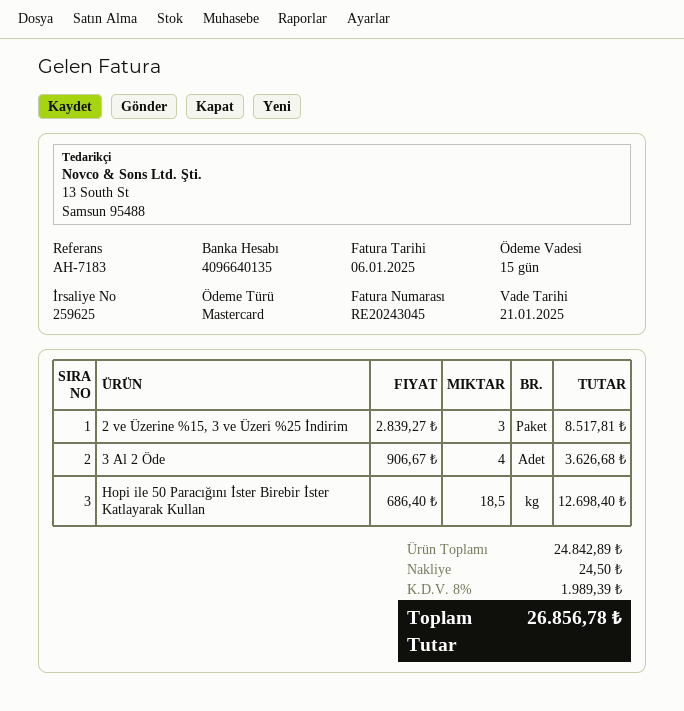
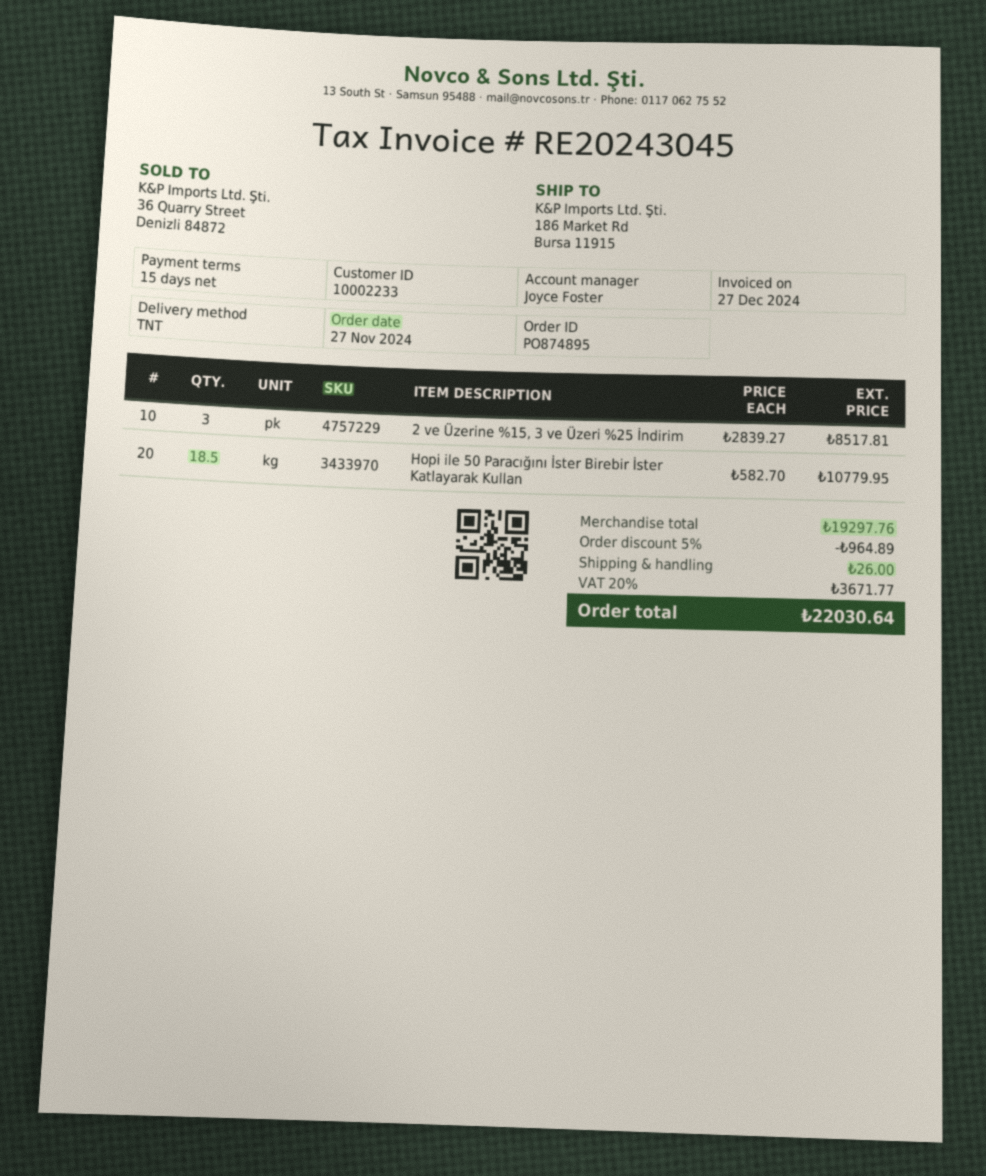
invoice date: 2025-01-06 -> 2024-12-27
3 Al 2 Öde: 4 x 906.67 = 3626.68 -> none
Hopi ile 50 Paracığını İster Birebir İster Katlayarak Kullan: 18.5 x 686.40 = 12698.40 -> 18.5 x 582.70 = 10779.95
subtotal: 24842.89 -> 19297.76
discount: none -> 5% = 964.89
shipping: 24.50 -> 26.00
tax: 8% = 1989.39 -> 20% = 3671.77
total: 26856.78 -> 22030.64

